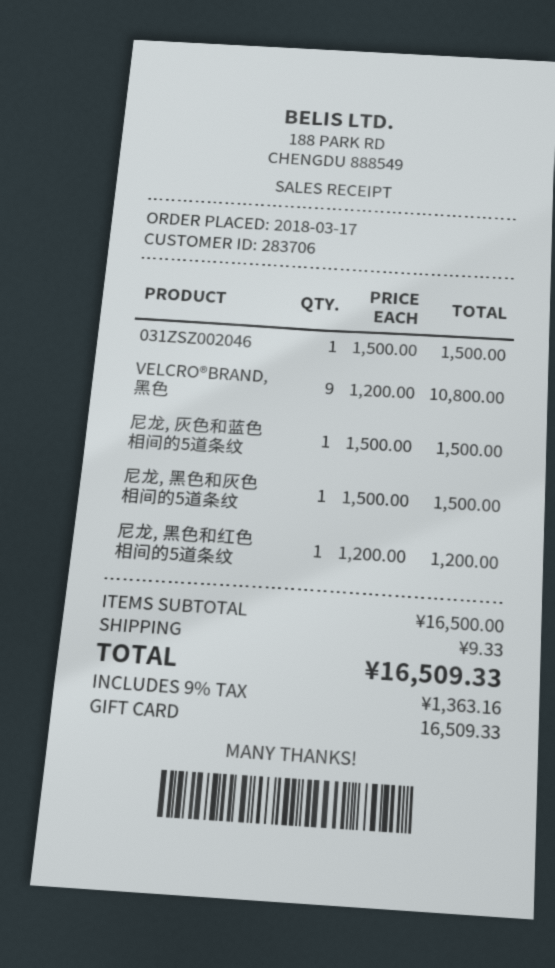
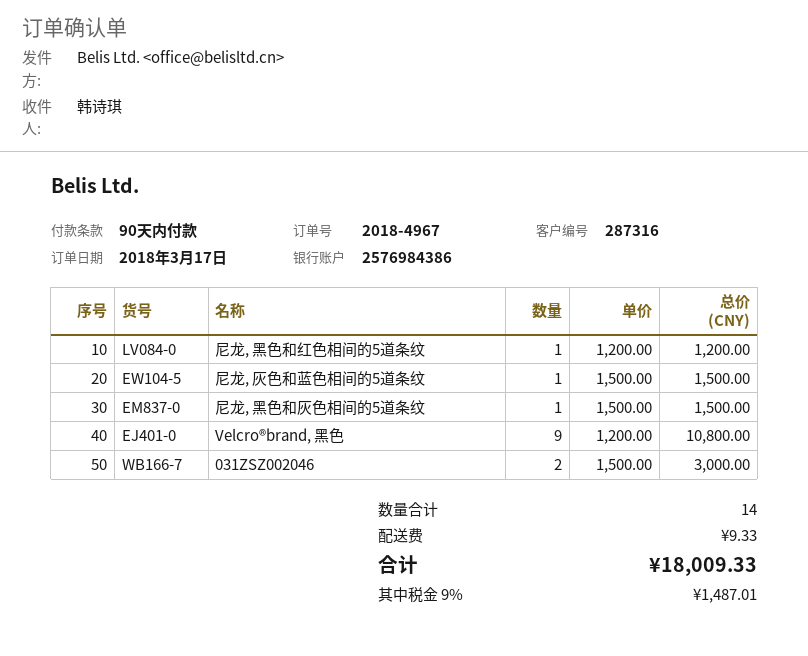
customer number: 283706 -> 287316
031ZSZ002046: 1 x 1500.00 = 1500.00 -> 2 x 1500.00 = 3000.00
tax: 9% = 1363.16 -> 9% = 1487.01
total: 16509.33 -> 18009.33

